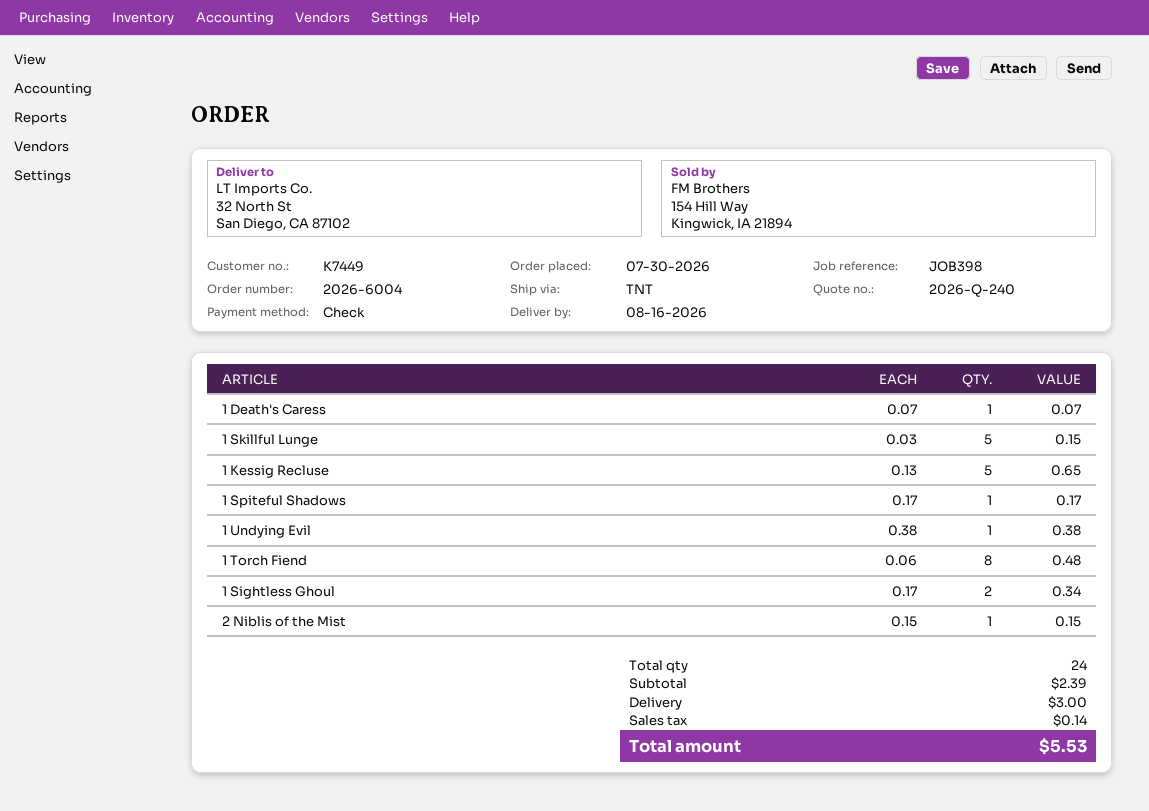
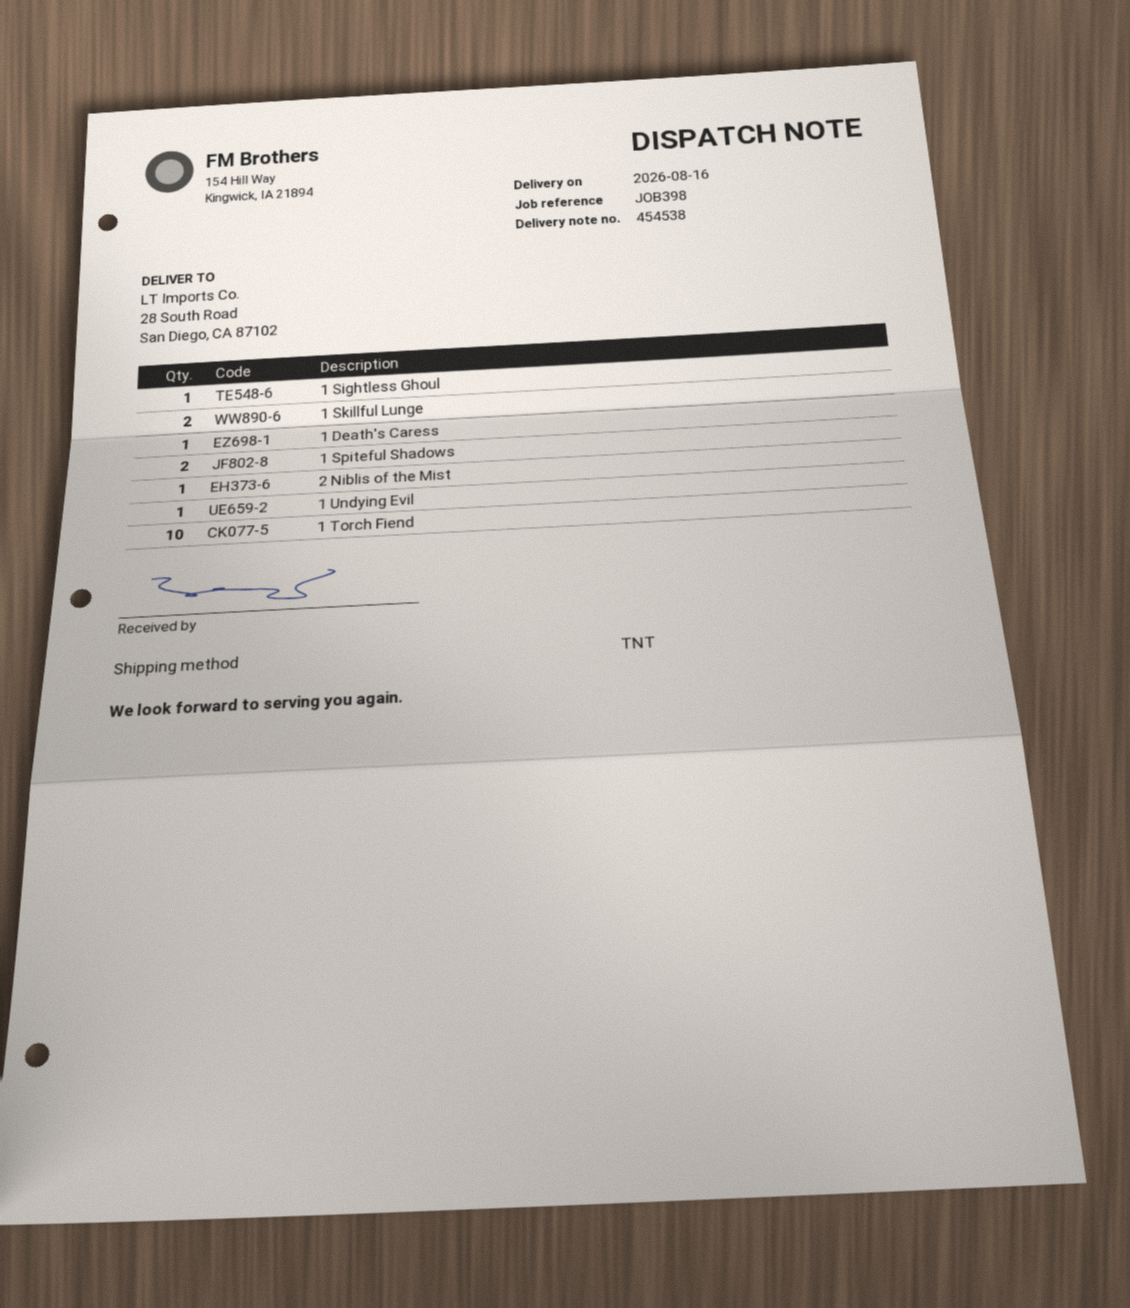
ship to: 32 North St, San Diego, CA 87102 -> 28 South Road, San Diego, CA 87102
1 Skillful Lunge: 5 -> 2
1 Kessig Recluse: 5 -> none
1 Spiteful Shadows: 1 -> 2
1 Torch Fiend: 8 -> 10
1 Sightless Ghoul: 2 -> 1

